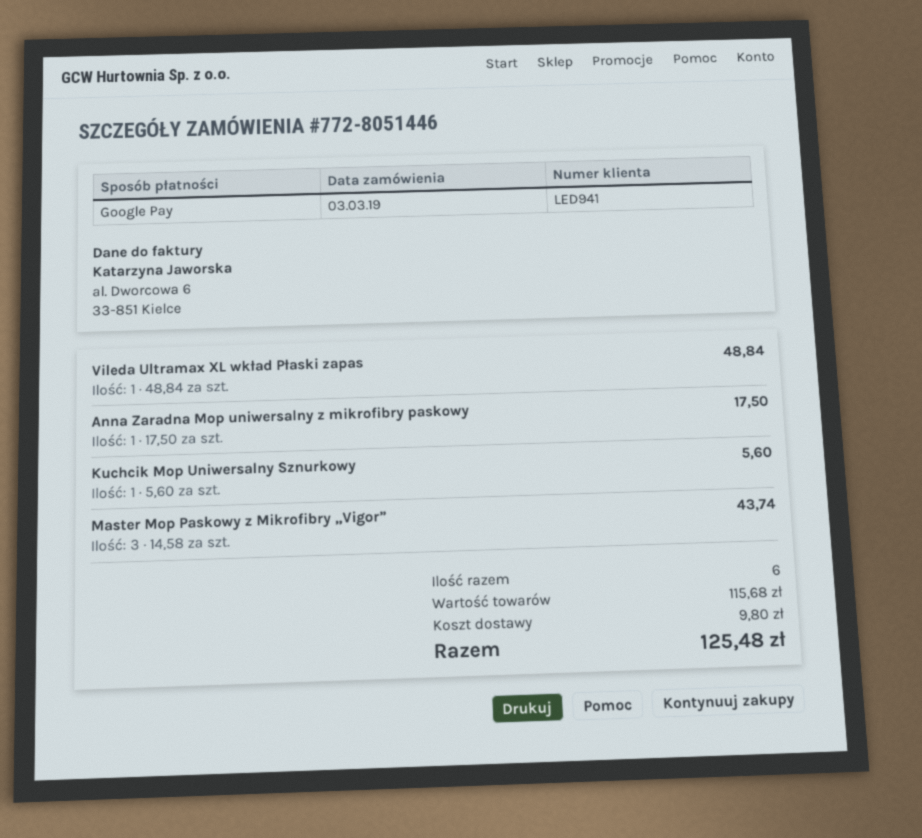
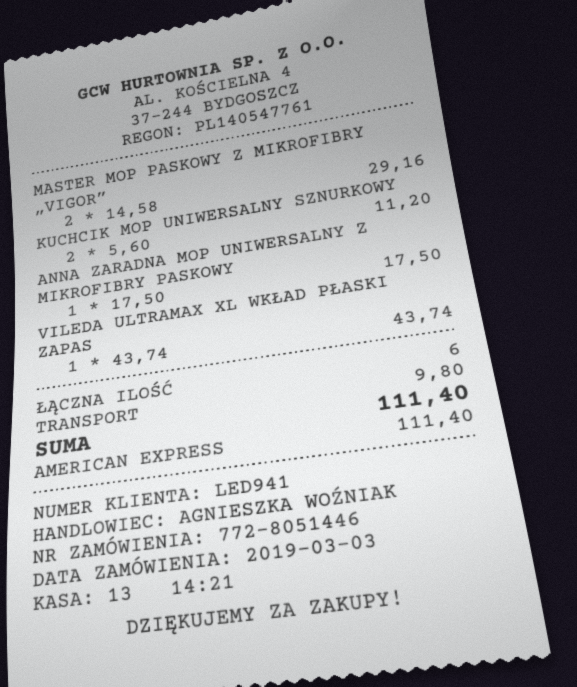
payment method: Google Pay -> American Express
Vileda Ultramax XL wkład Płaski zapas: 1 x 48.84 = 48.84 -> 1 x 43.74 = 43.74
Kuchcik Mop Uniwersalny Sznurkowy: 1 x 5.60 = 5.60 -> 2 x 5.60 = 11.20
Master Mop Paskowy z Mikrofibry „Vigor”: 3 x 14.58 = 43.74 -> 2 x 14.58 = 29.16
total: 125.48 -> 111.40

